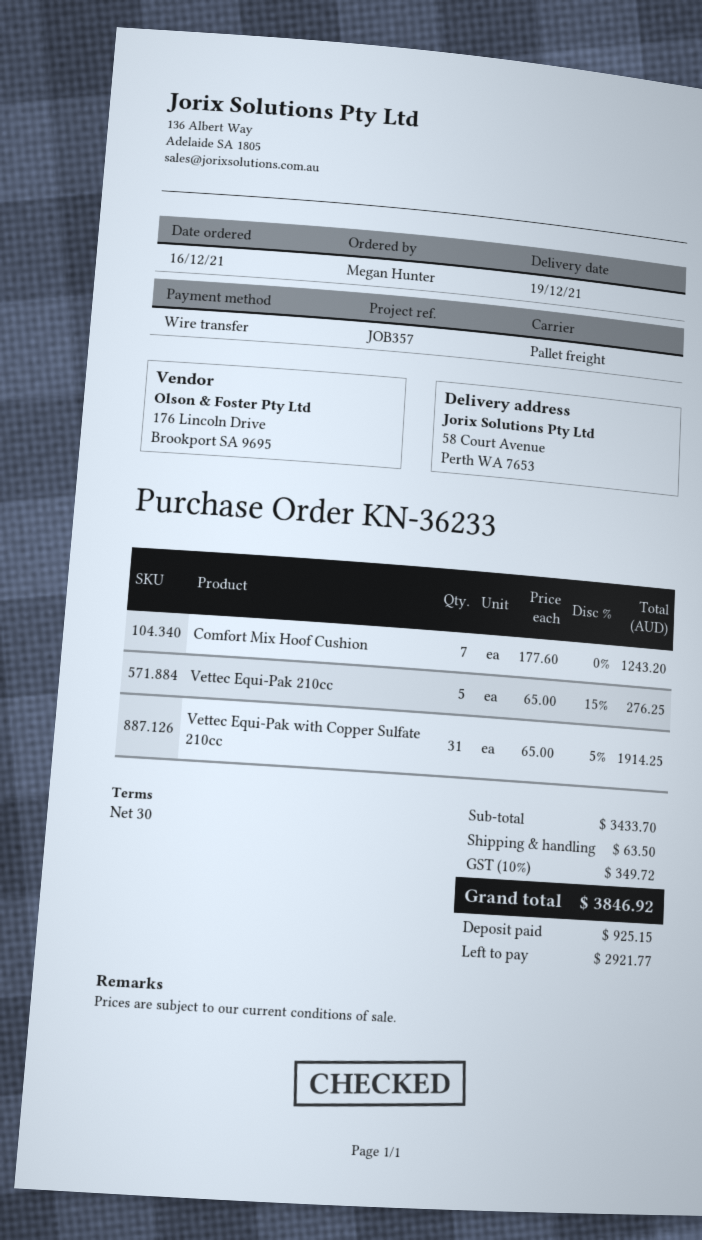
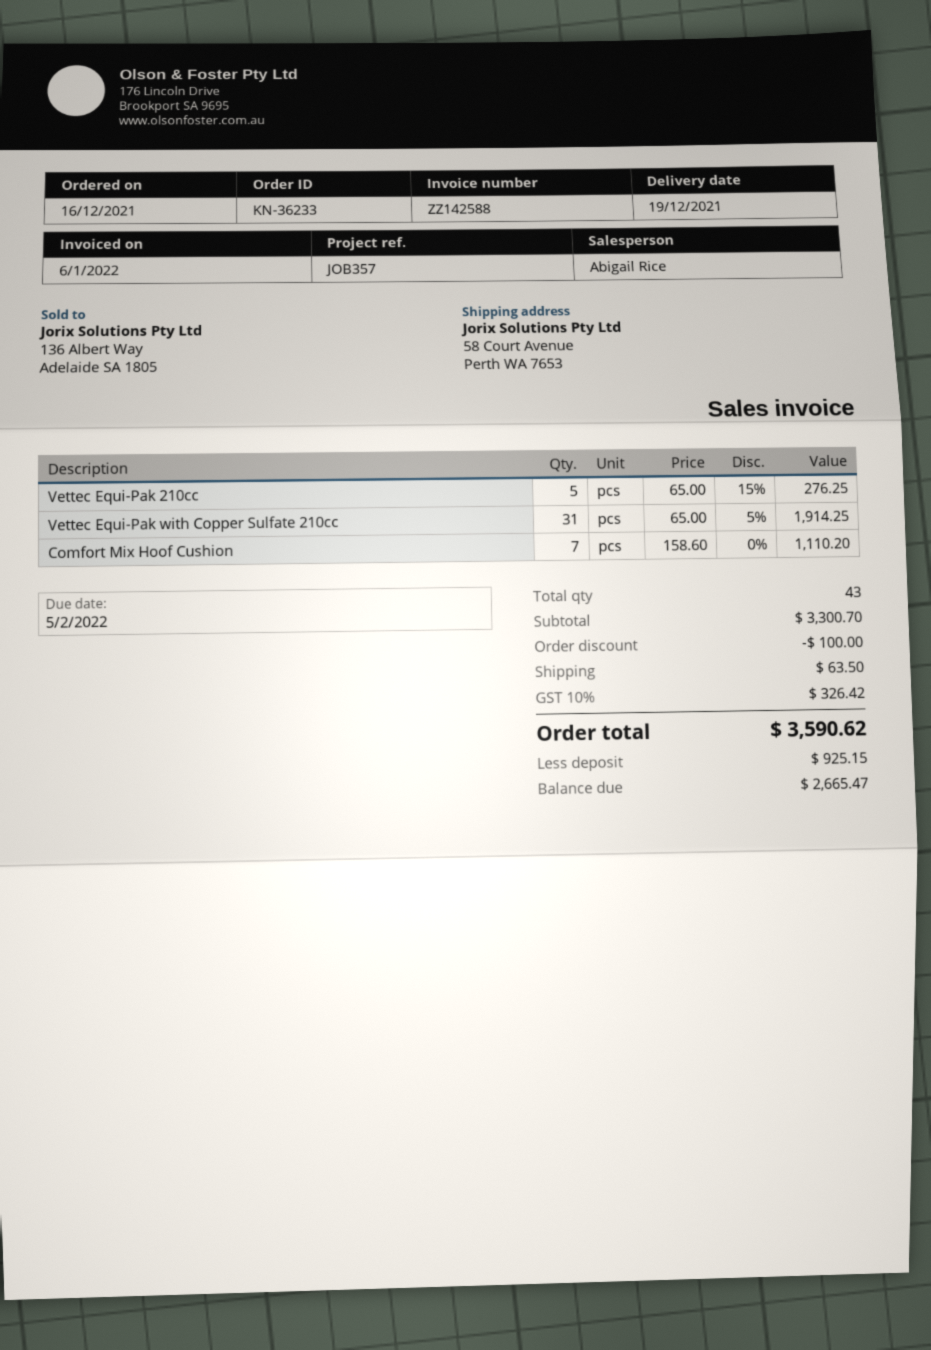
Comfort Mix Hoof Cushion: 7 x 177.60 = 1243.20 -> 7 x 158.60 = 1110.20
subtotal: 3433.70 -> 3300.70
discount: none -> 100.00
tax: 10% = 349.72 -> 10% = 326.42
total: 3846.92 -> 3590.62
balance: 2921.77 -> 2665.47

